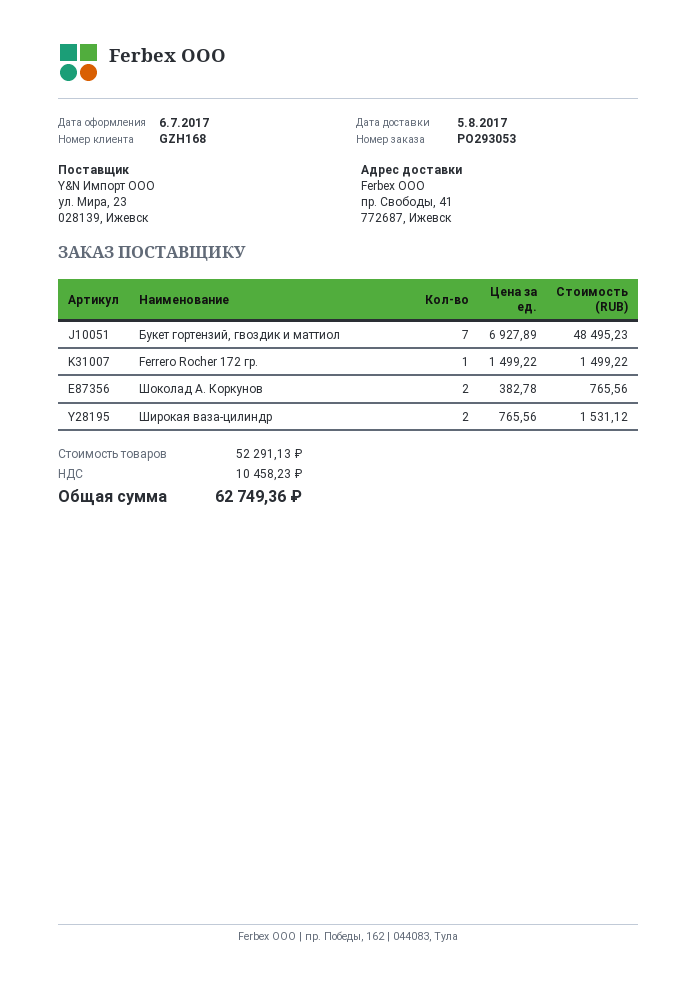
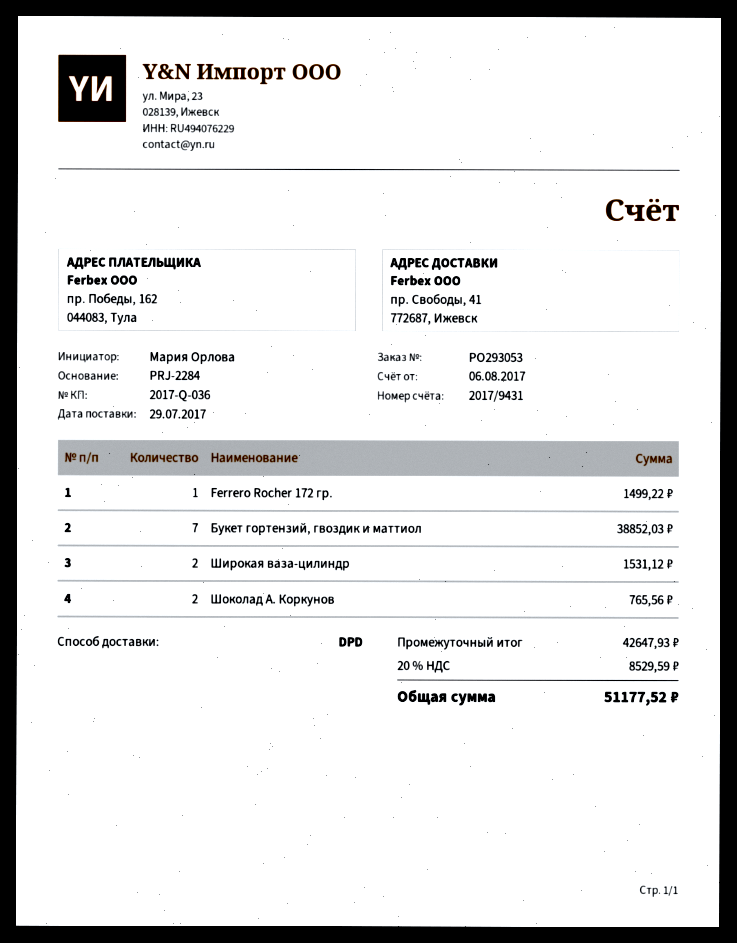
delivery date: 2017-08-05 -> 2017-07-29
Букет гортензий, гвоздик и маттиол: 7 for 48495.23 -> 7 for 38852.03
subtotal: 52291.13 -> 42647.93
tax: 10458.23 -> 8529.59
total: 62749.36 -> 51177.52

